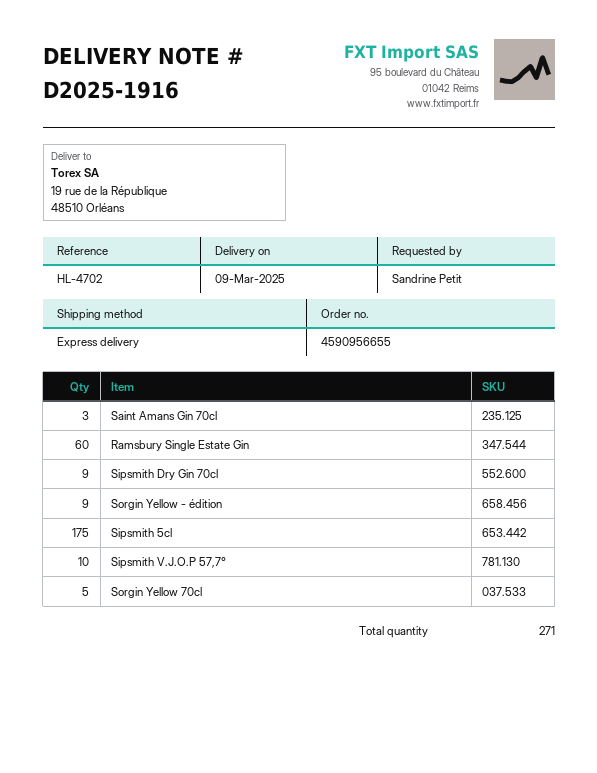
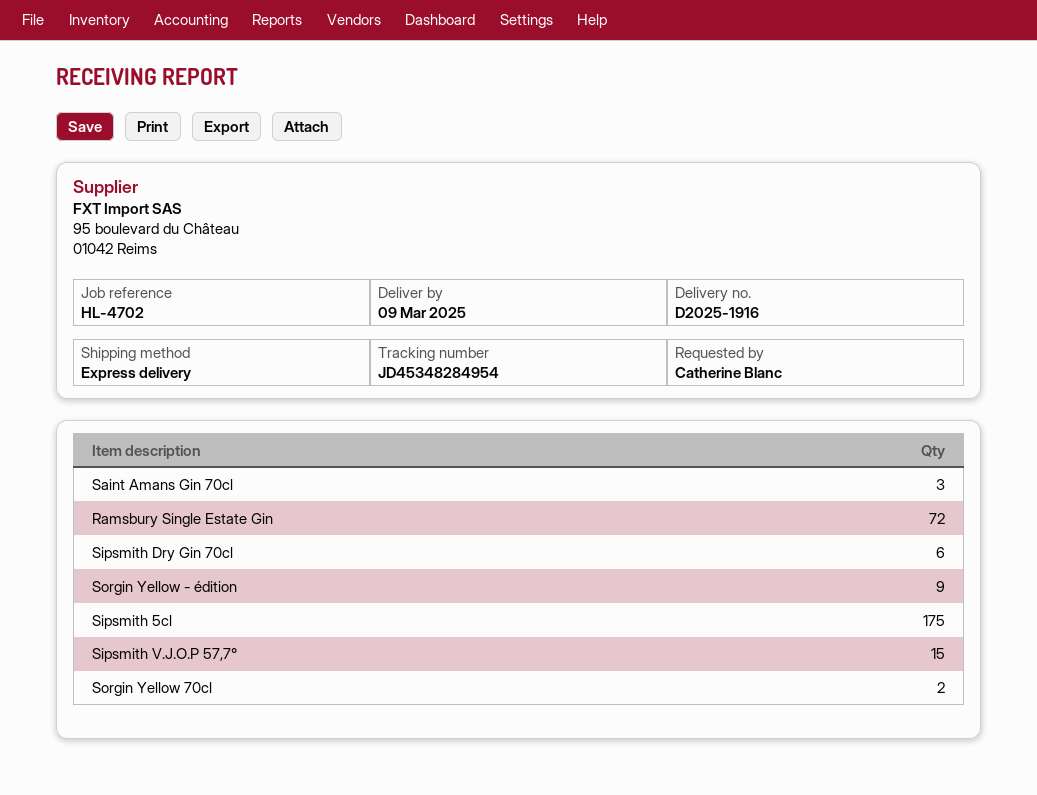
ordered by: Sandrine Petit -> Catherine Blanc
Ramsbury Single Estate Gin: 60 -> 72
Sipsmith Dry Gin 70cl: 9 -> 6
Sipsmith V.J.O.P 57,7°: 10 -> 15
Sorgin Yellow 70cl: 5 -> 2

